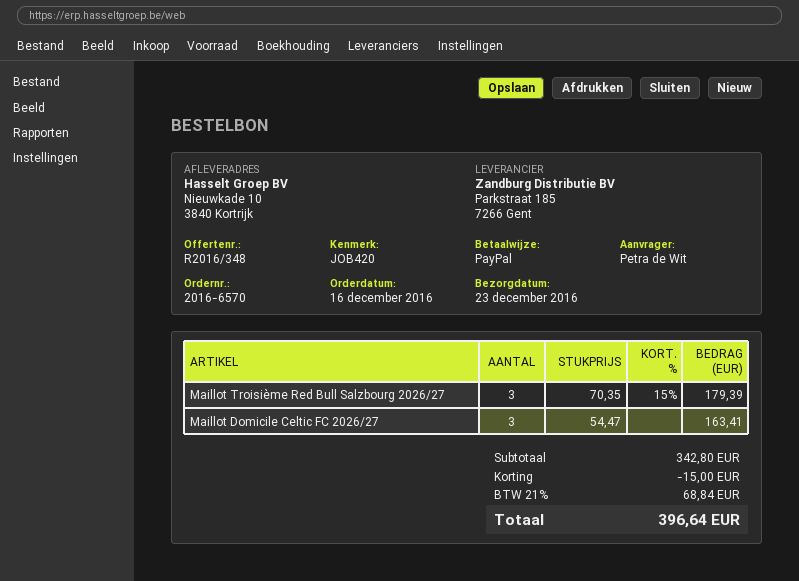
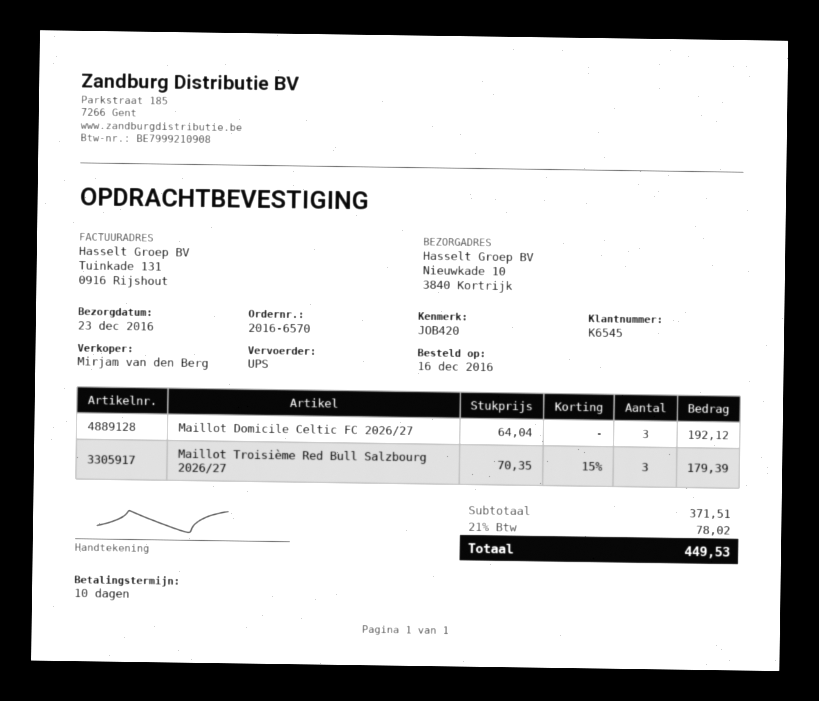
Maillot Domicile Celtic FC 2026/27: 3 x 54.47 = 163.41 -> 3 x 64.04 = 192.12
subtotal: 342.80 -> 371.51
discount: 15.00 -> none
tax: 21% = 68.84 -> 21% = 78.02
total: 396.64 -> 449.53

